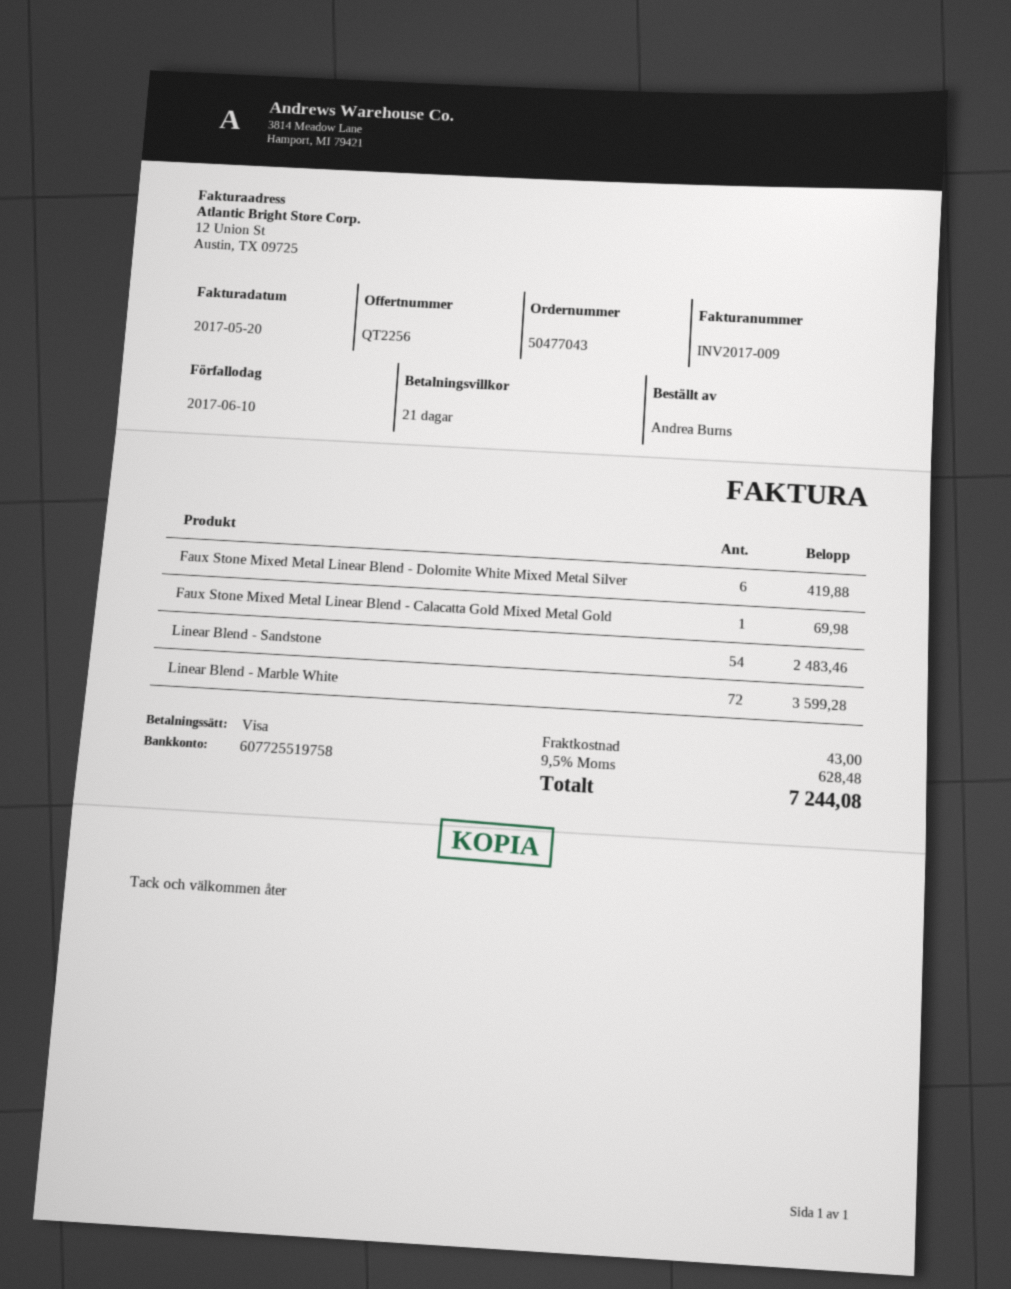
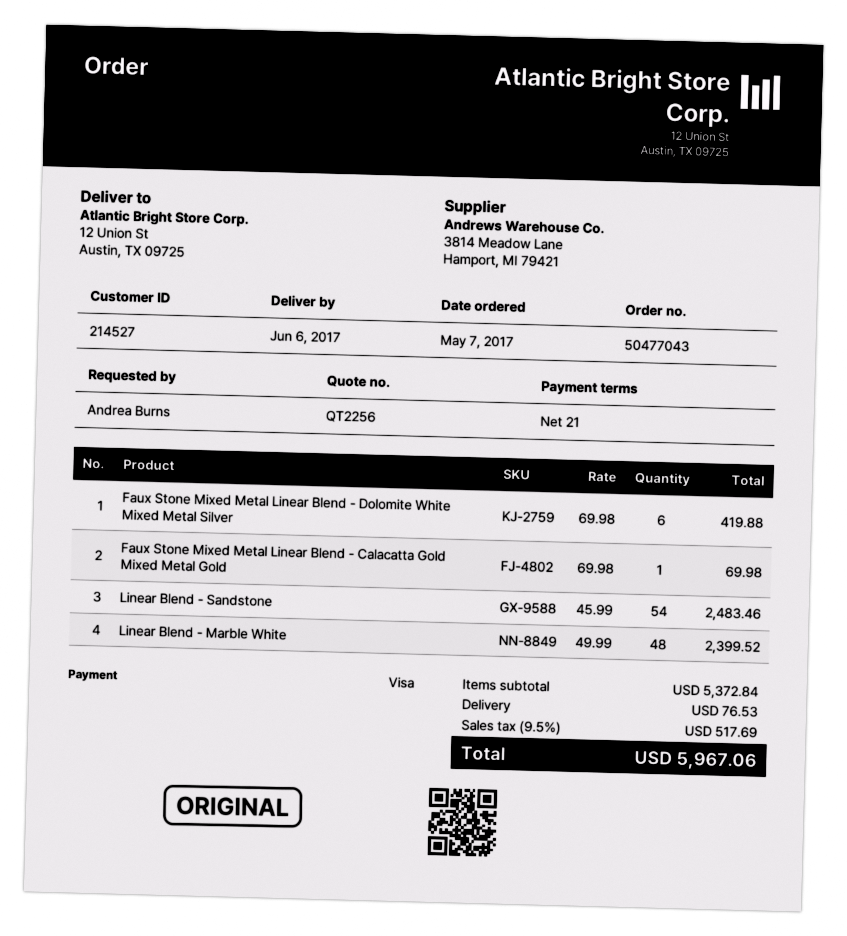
Linear Blend - Marble White: 72 for 3599.28 -> 48 for 2399.52
shipping: 43.00 -> 76.53
tax: 9.5% = 628.48 -> 9.5% = 517.69
total: 7244.08 -> 5967.06

